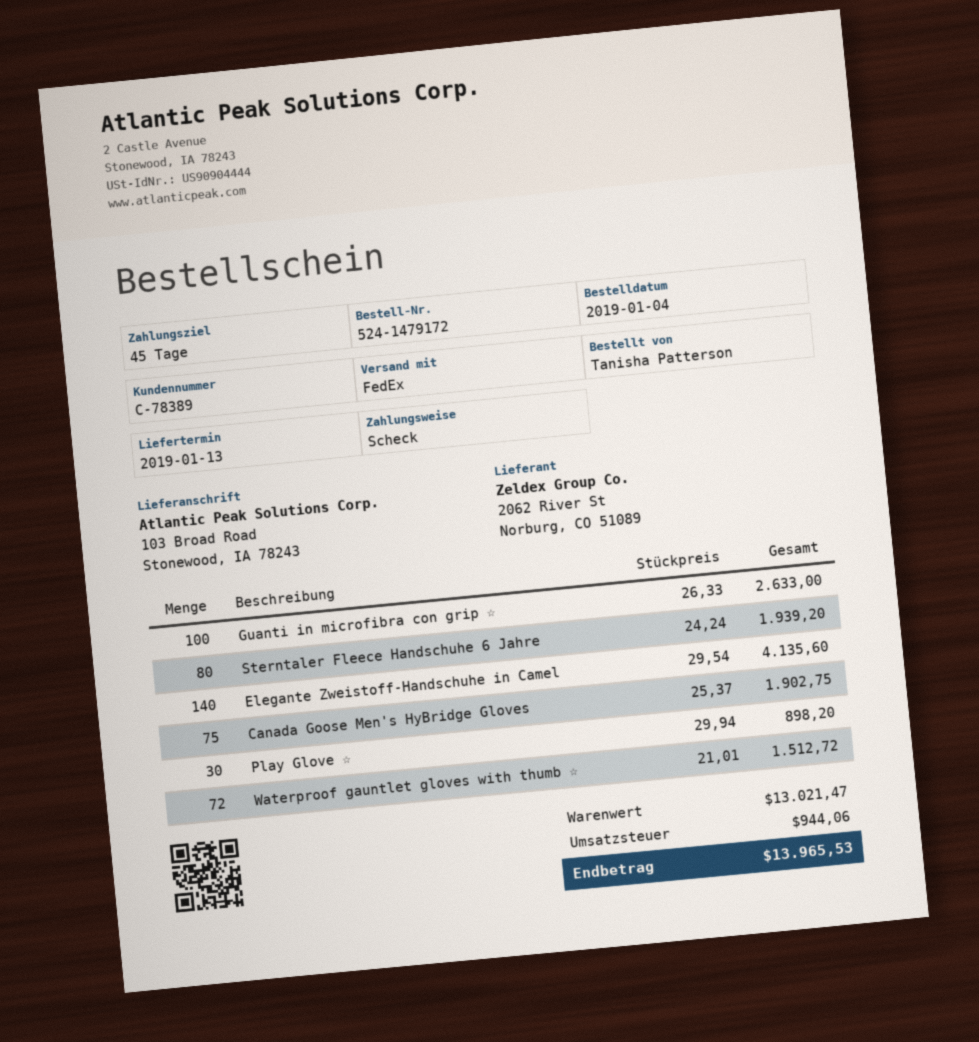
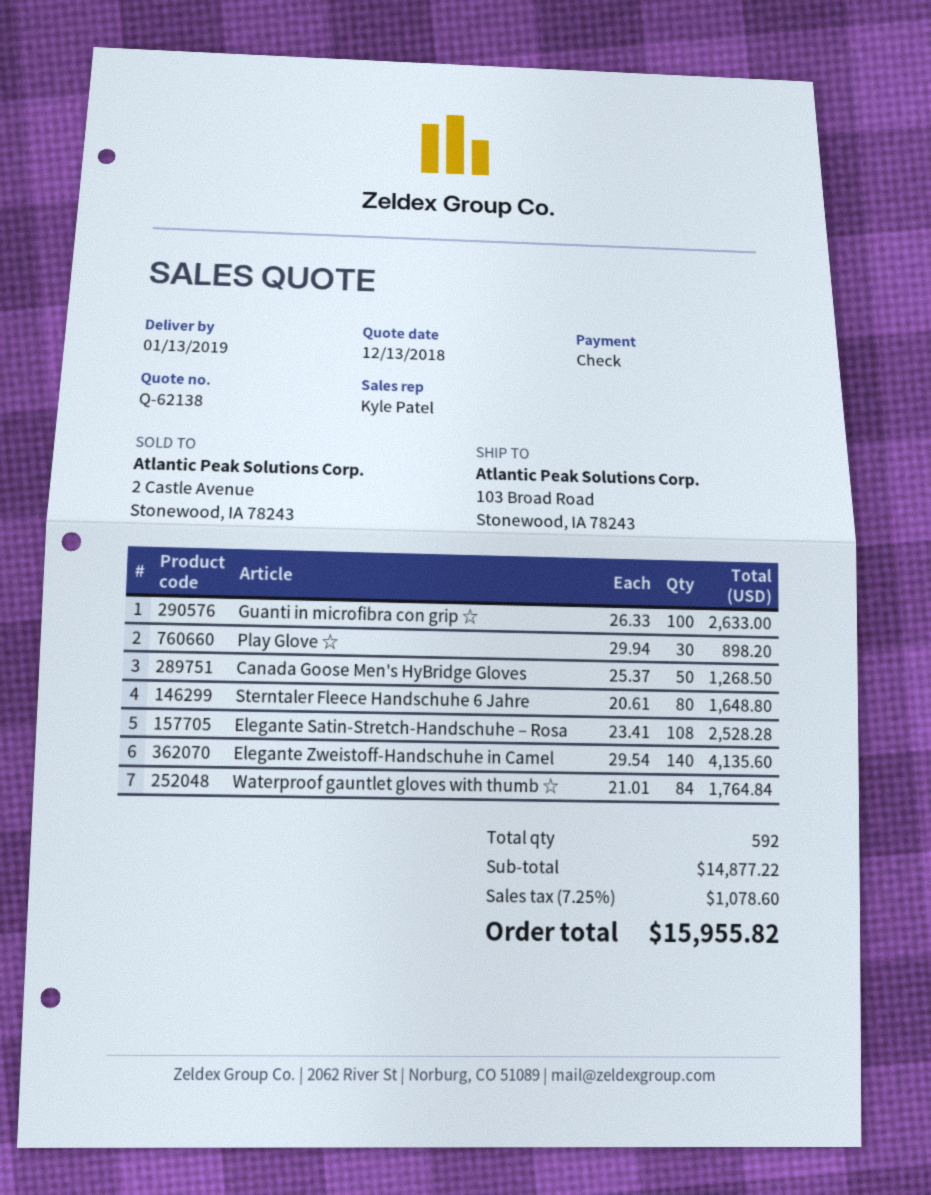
Sterntaler Fleece Handschuhe 6 Jahre: 80 x 24.24 = 1939.20 -> 80 x 20.61 = 1648.80
Canada Goose Men's HyBridge Gloves: 75 x 25.37 = 1902.75 -> 50 x 25.37 = 1268.50
Waterproof gauntlet gloves with thumb ☆: 72 x 21.01 = 1512.72 -> 84 x 21.01 = 1764.84
Elegante Satin-Stretch-Handschuhe – Rosa: none -> 108 x 23.41 = 2528.28
subtotal: 13021.47 -> 14877.22
tax: 944.06 -> 1078.60
total: 13965.53 -> 15955.82

